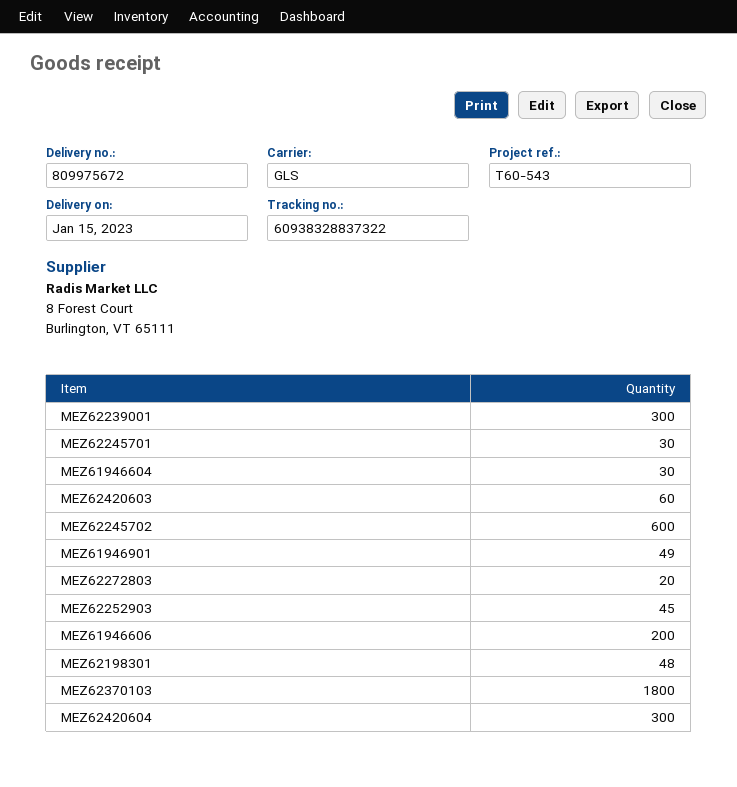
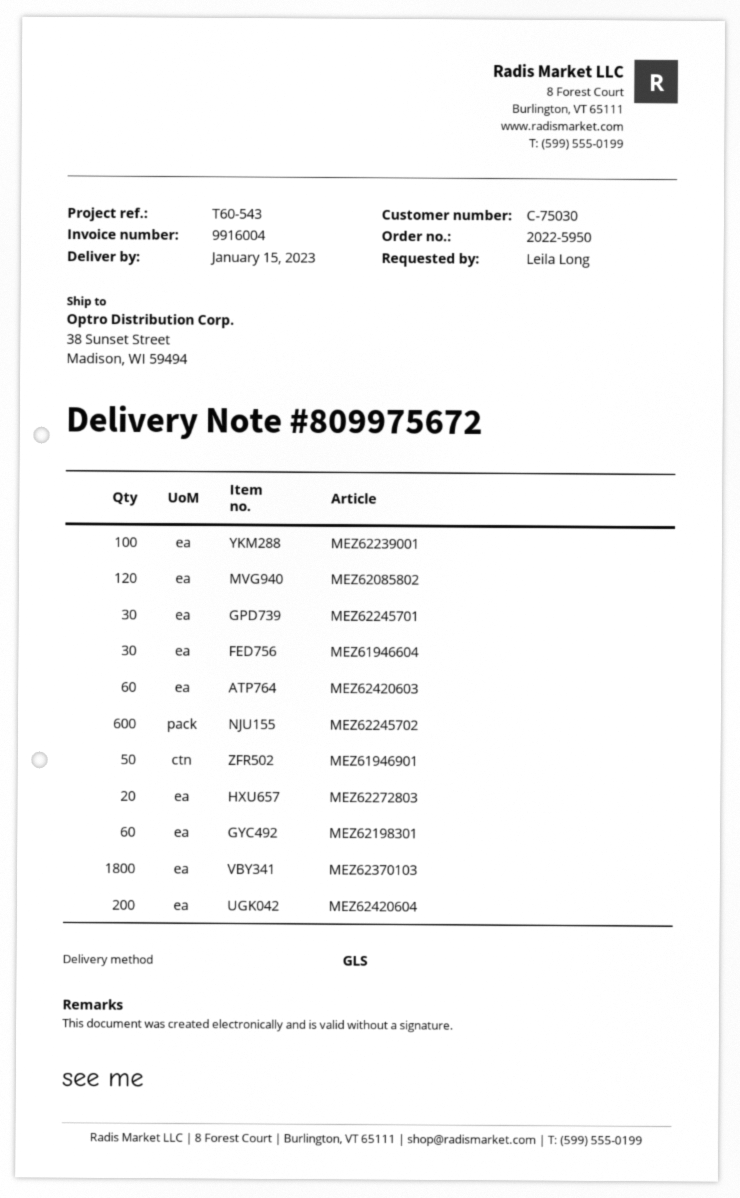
MEZ62239001: 300 -> 100
MEZ61946901: 49 -> 50
MEZ62252903: 45 -> none
MEZ61946606: 200 -> none
MEZ62198301: 48 -> 60
MEZ62420604: 300 -> 200
MEZ62085802: none -> 120

